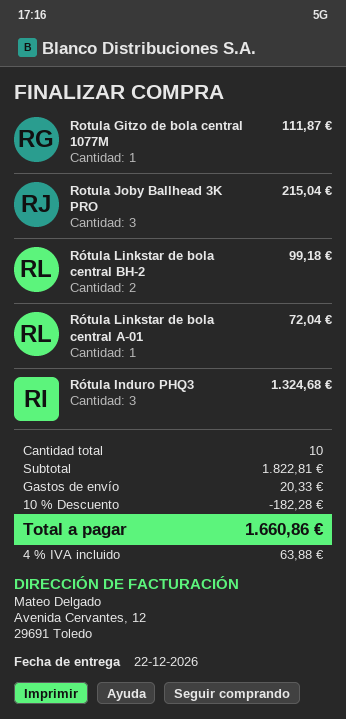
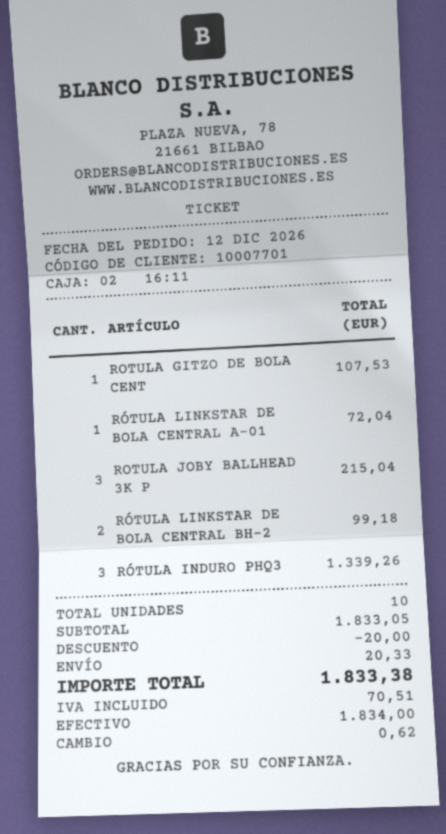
Rotula Gitzo de bola central 1077M: 1 for 111.87 -> 1 for 107.53
Rótula Induro PHQ3: 3 for 1324.68 -> 3 for 1339.26
subtotal: 1822.81 -> 1833.05
discount: 182.28 -> 20.00
tax: 63.88 -> 70.51
total: 1660.86 -> 1833.38

